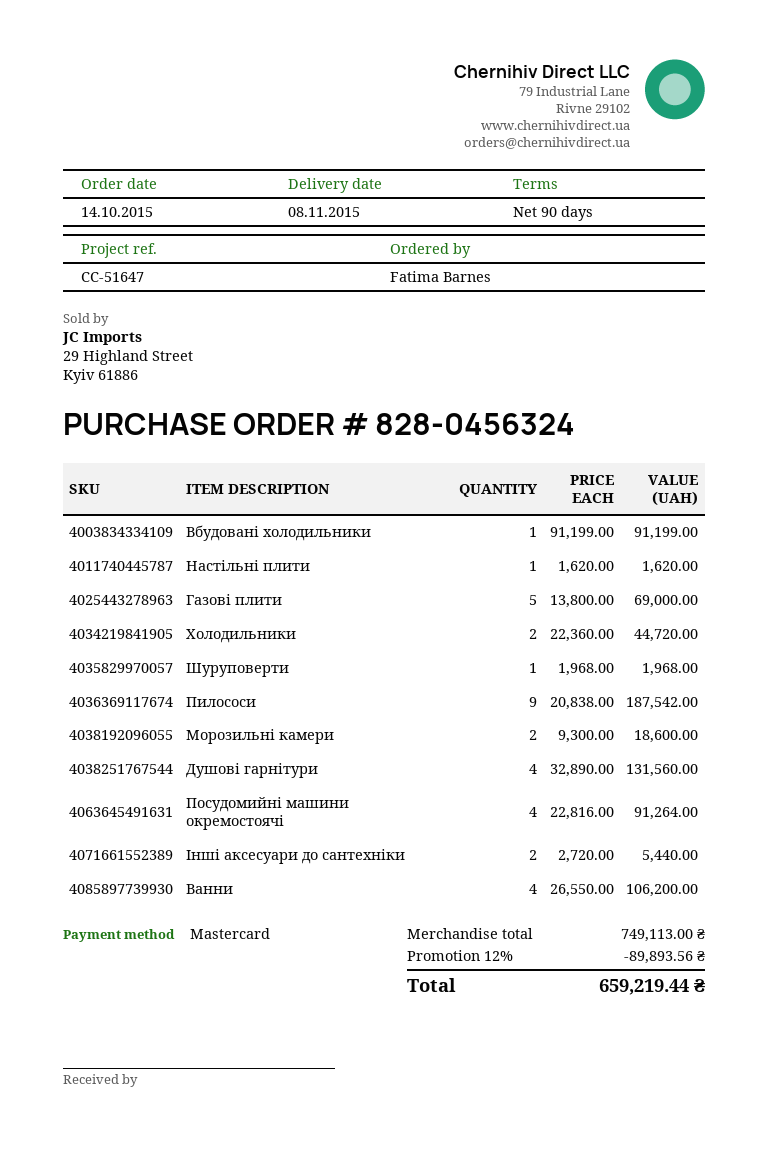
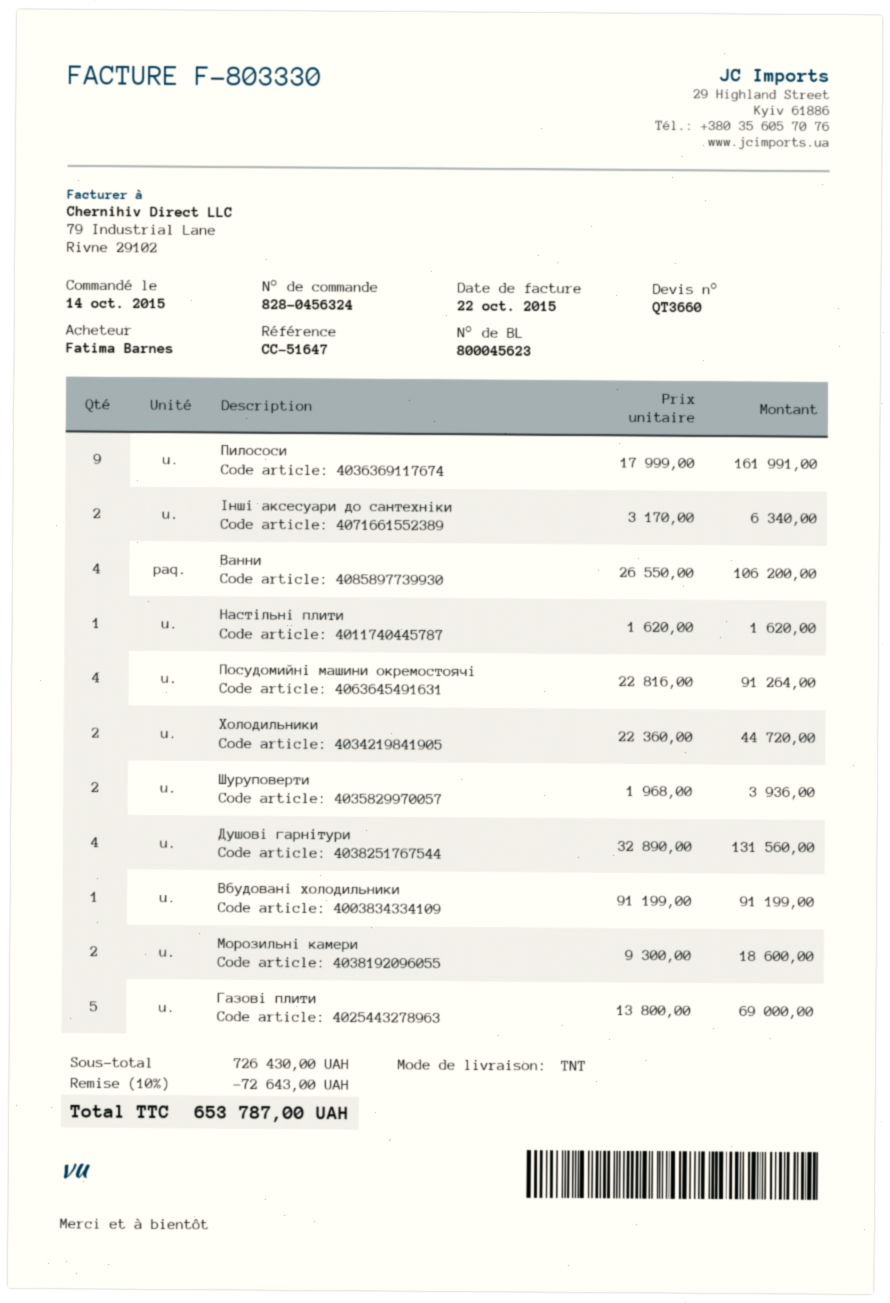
Шуруповерти: 1 x 1968.00 = 1968.00 -> 2 x 1968.00 = 3936.00
Пилососи: 9 x 20838.00 = 187542.00 -> 9 x 17999.00 = 161991.00
Інші аксесуари до сантехніки: 2 x 2720.00 = 5440.00 -> 2 x 3170.00 = 6340.00
subtotal: 749113.00 -> 726430.00
discount: 12% = 89893.56 -> 10% = 72643.00
total: 659219.44 -> 653787.00

